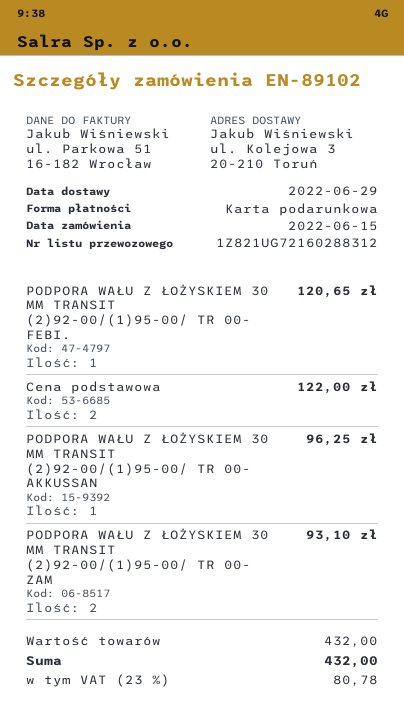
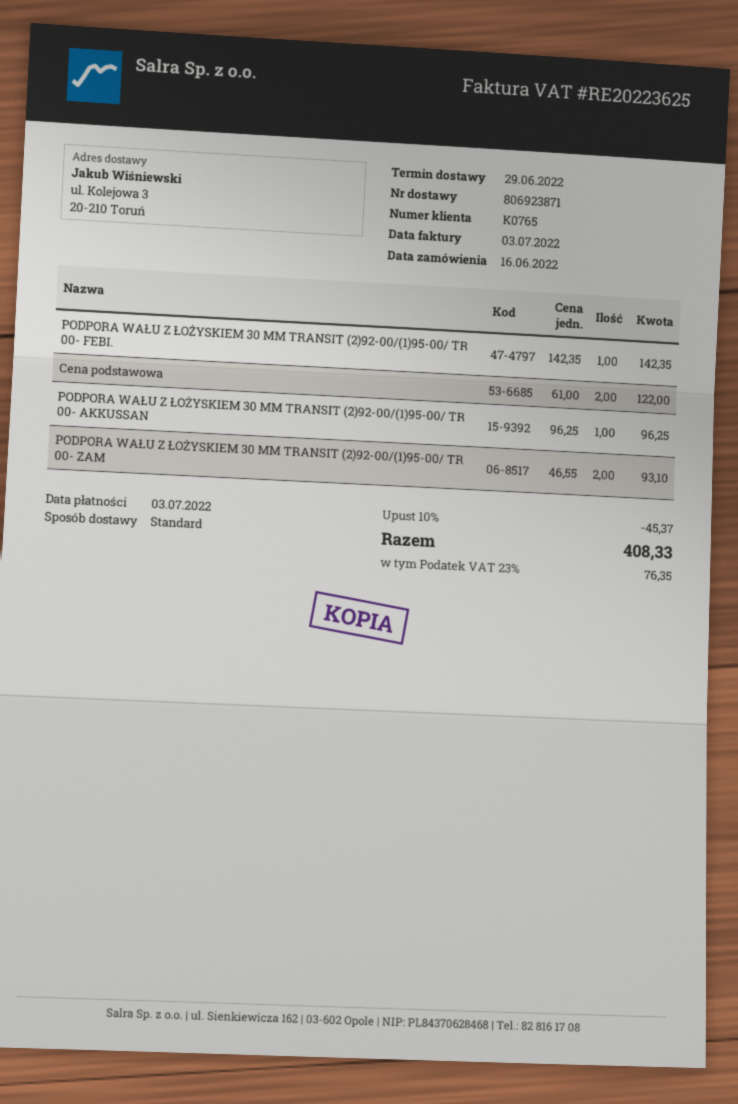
order date: 2022-06-15 -> 2022-06-16
PODPORA WAŁU Z ŁOŻYSKIEM 30 MM TRANSIT (2)92-00/(1)95-00/ TR 00- FEBI.: 1 for 120.65 -> 1 for 142.35
discount: none -> 10% = 45.37
tax: 23% = 80.78 -> 23% = 76.35
total: 432.00 -> 408.33

